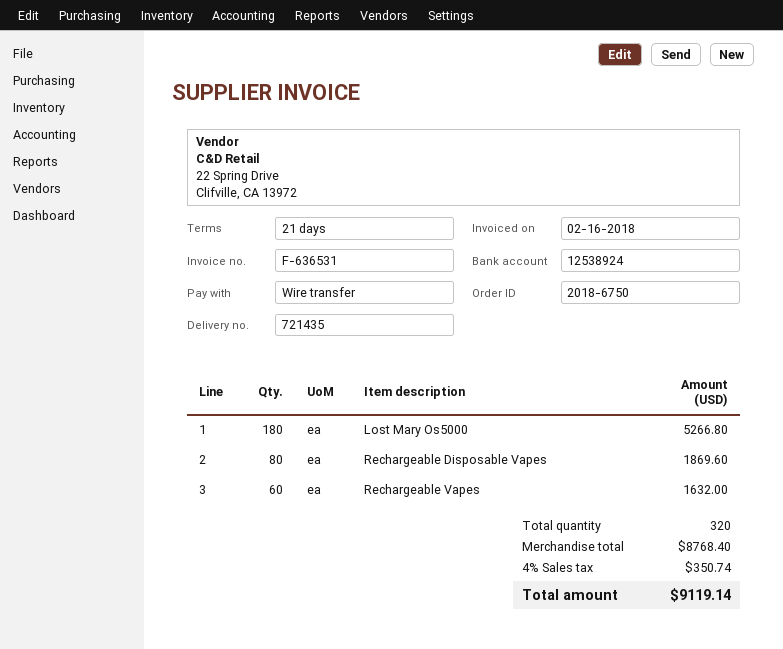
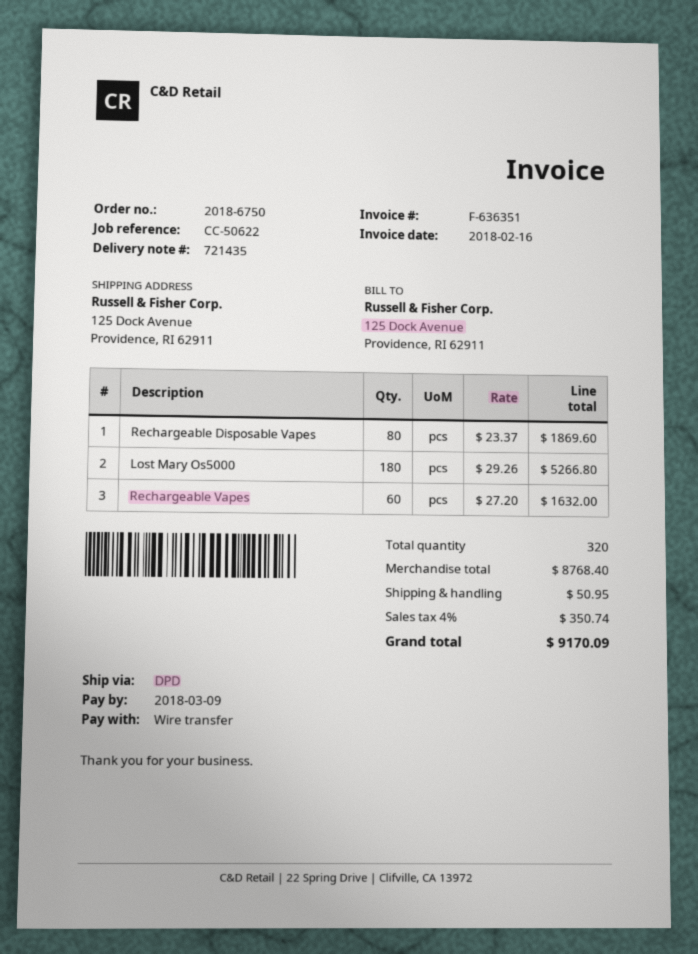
invoice number: F-636531 -> F-636351
shipping: none -> 50.95
total: 9119.14 -> 9170.09

